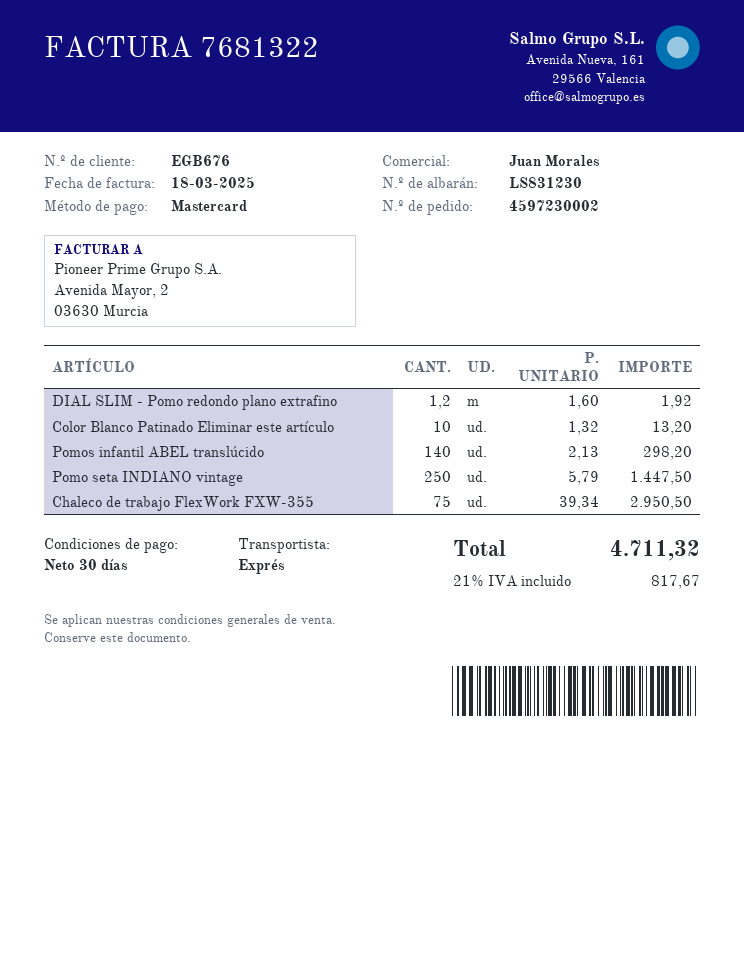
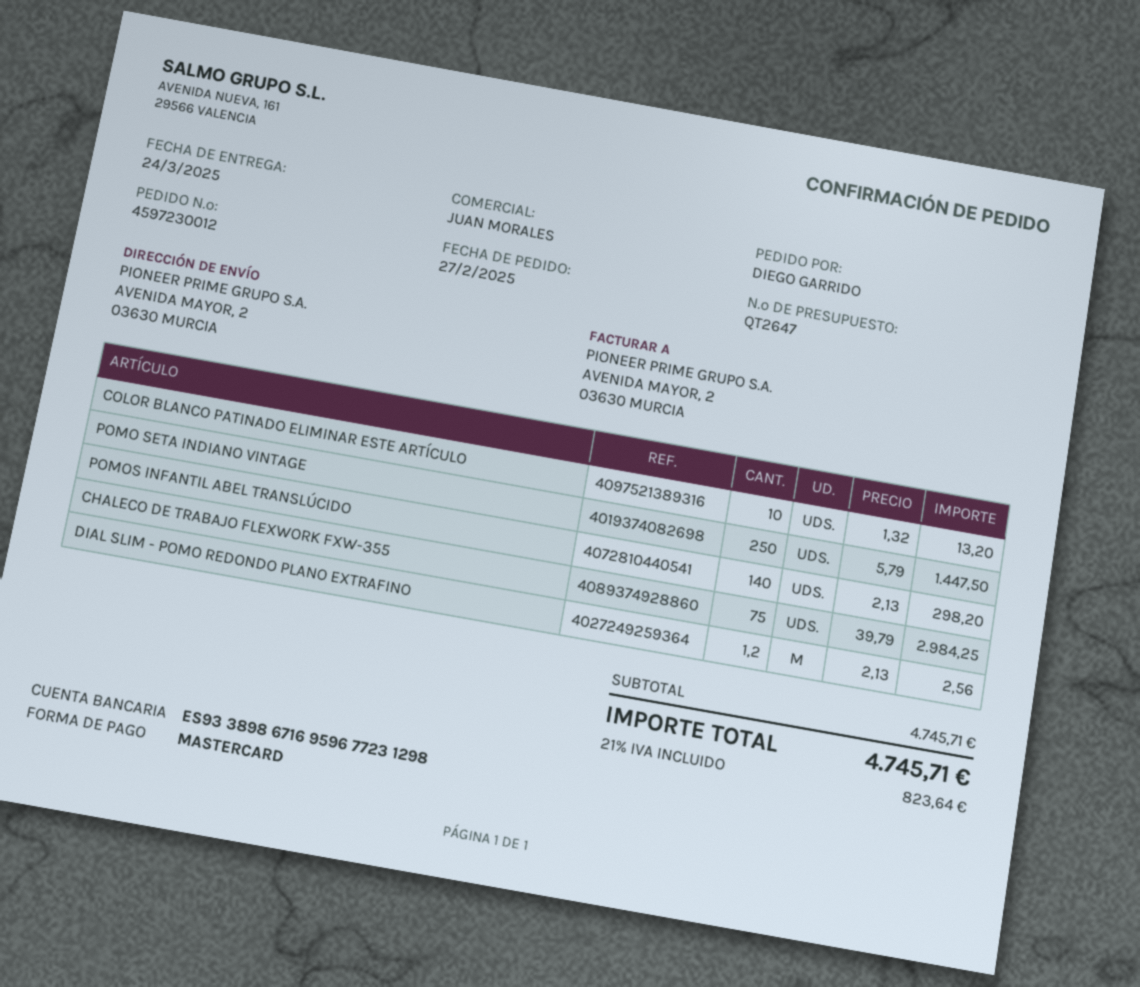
order number: 4597230002 -> 4597230012
DIAL SLIM - Pomo redondo plano extrafino: 1.2 x 1.60 = 1.92 -> 1.2 x 2.13 = 2.56
Chaleco de trabajo FlexWork FXW-355: 75 x 39.34 = 2950.50 -> 75 x 39.79 = 2984.25
tax: 21% = 817.67 -> 21% = 823.64
total: 4711.32 -> 4745.71

